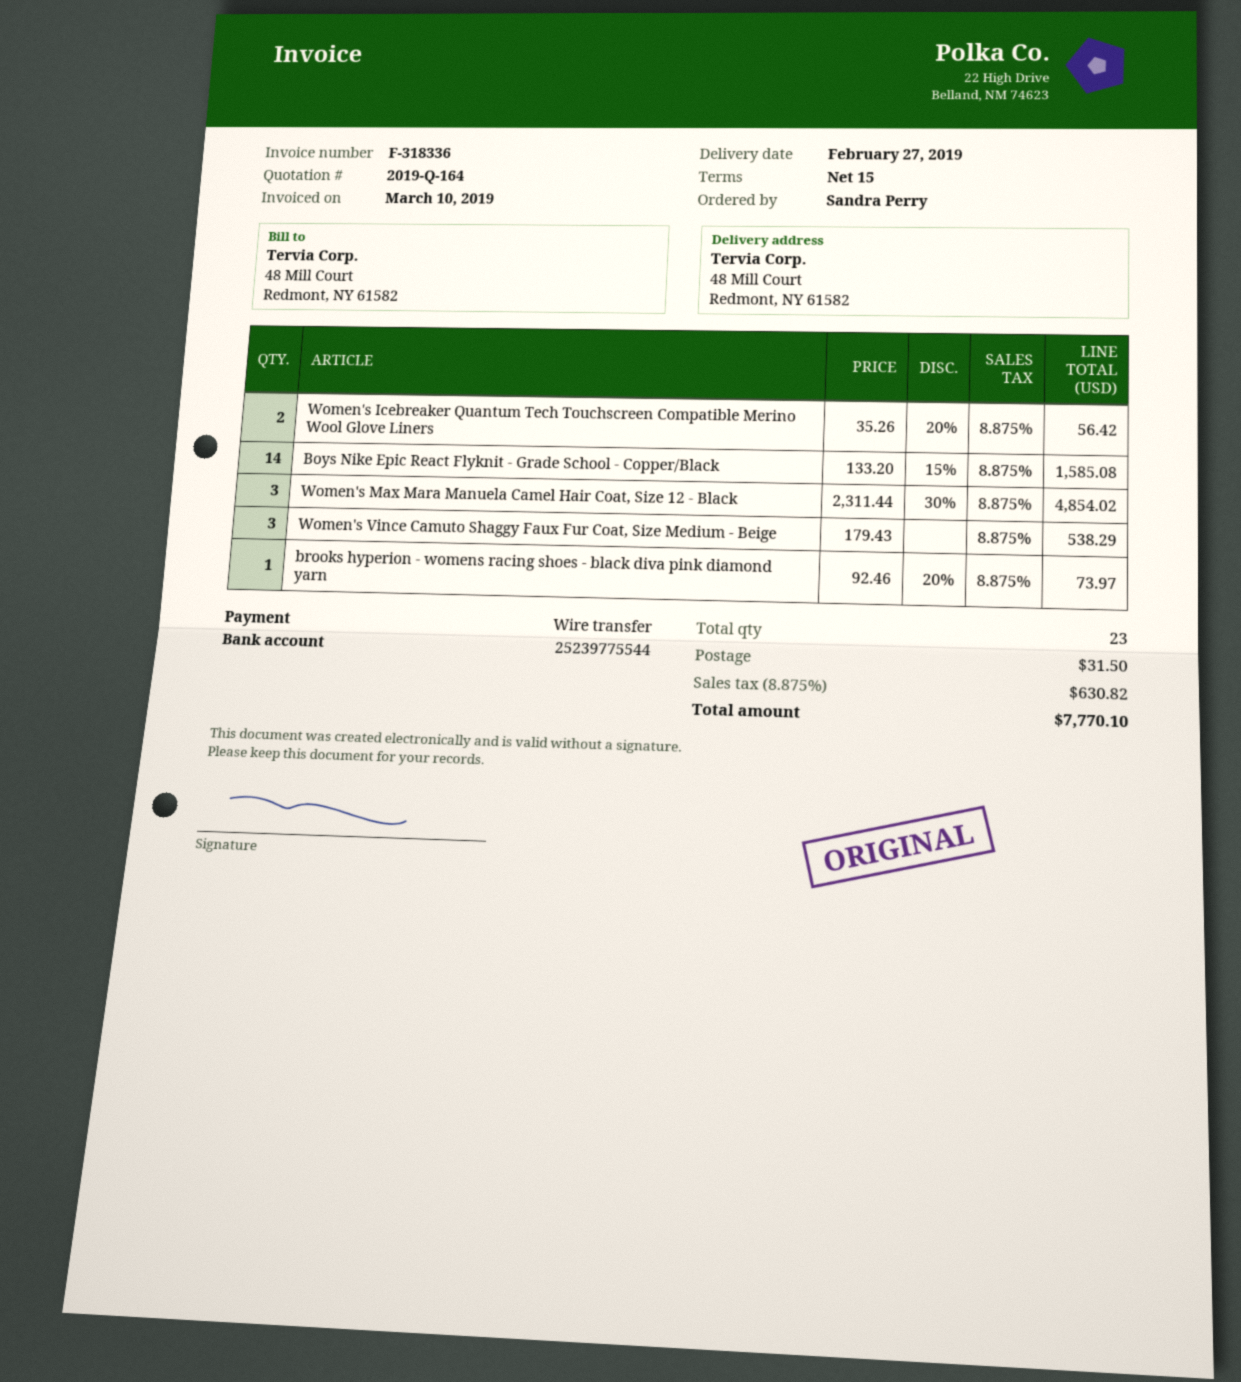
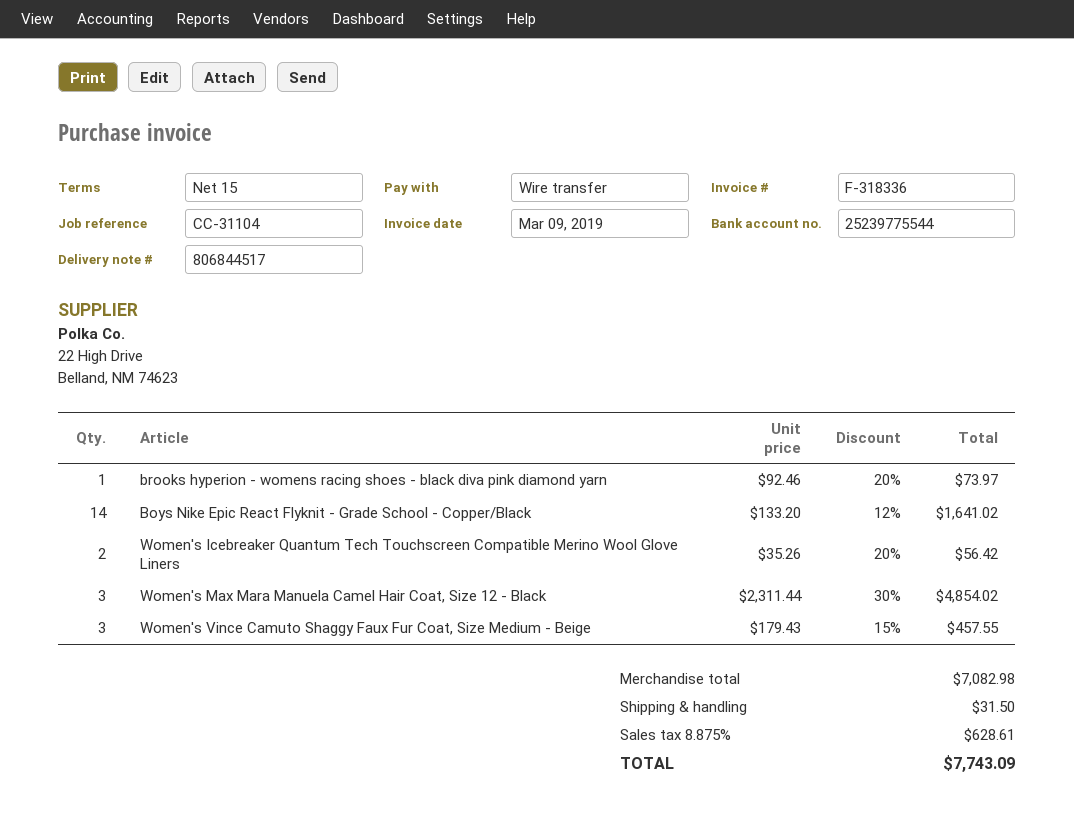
invoice date: 2019-03-10 -> 2019-03-09
Boys Nike Epic React Flyknit - Grade School - Copper/Black: 14 x 133.20 - 15% = 1585.08 -> 14 x 133.20 - 12% = 1641.02
Women's Vince Camuto Shaggy Faux Fur Coat, Size Medium - Beige: 3 x 179.43 = 538.29 -> 3 x 179.43 - 15% = 457.55
tax: 8.875% = 630.82 -> 8.875% = 628.61
total: 7770.10 -> 7743.09

